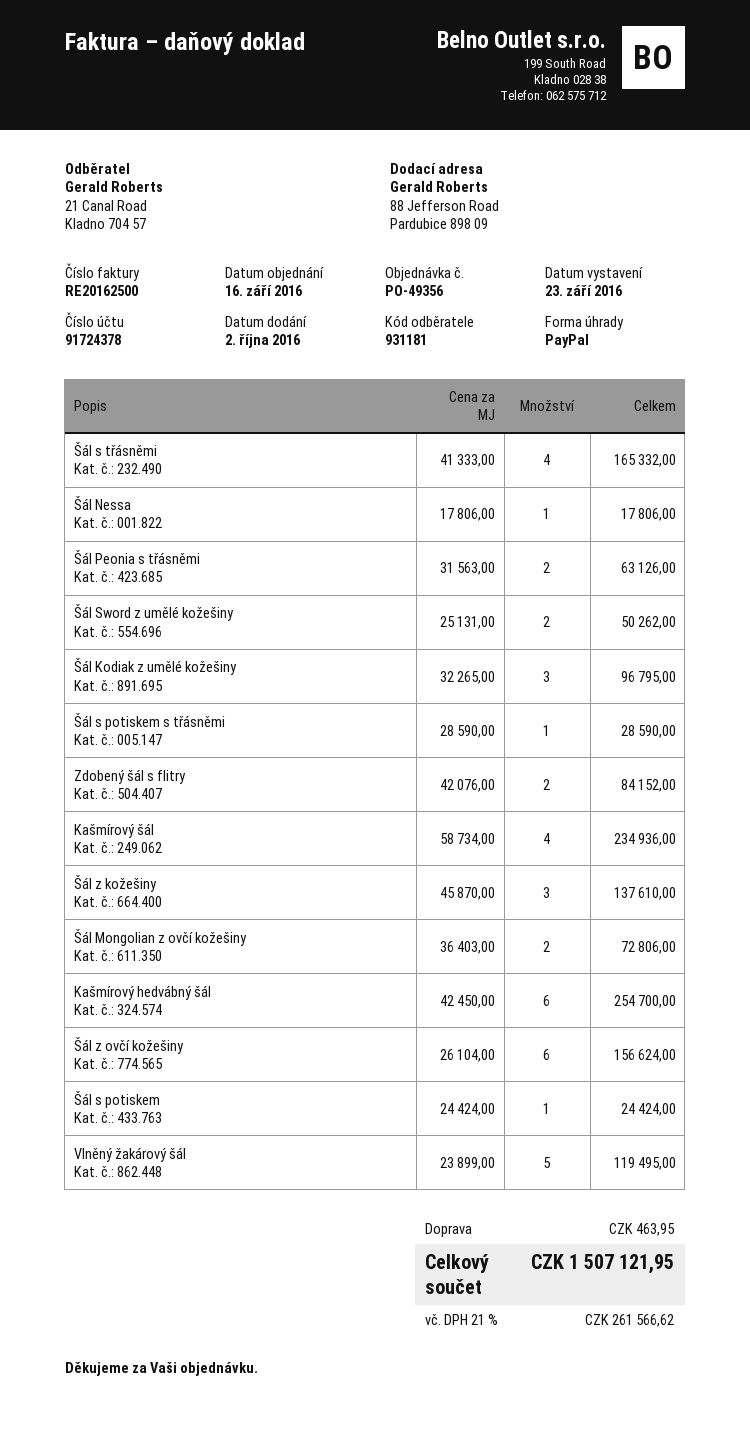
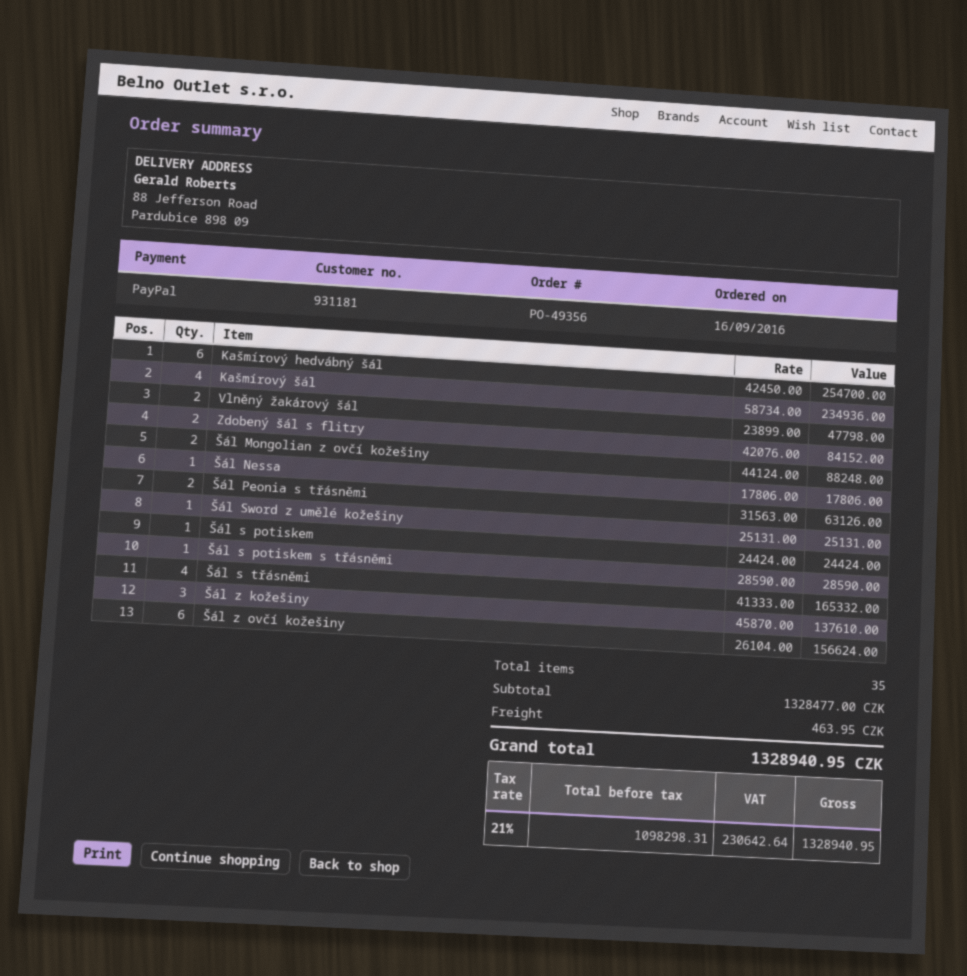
Šál Sword z umělé kožešiny: 2 x 25131.00 = 50262.00 -> 1 x 25131.00 = 25131.00
Šál Kodiak z umělé kožešiny: 3 x 32265.00 = 96795.00 -> none
Šál Mongolian z ovčí kožešiny: 2 x 36403.00 = 72806.00 -> 2 x 44124.00 = 88248.00
Vlněný žakárový šál: 5 x 23899.00 = 119495.00 -> 2 x 23899.00 = 47798.00
tax: 21% = 261566.62 -> 21% = 230642.64
total: 1507121.95 -> 1328940.95

